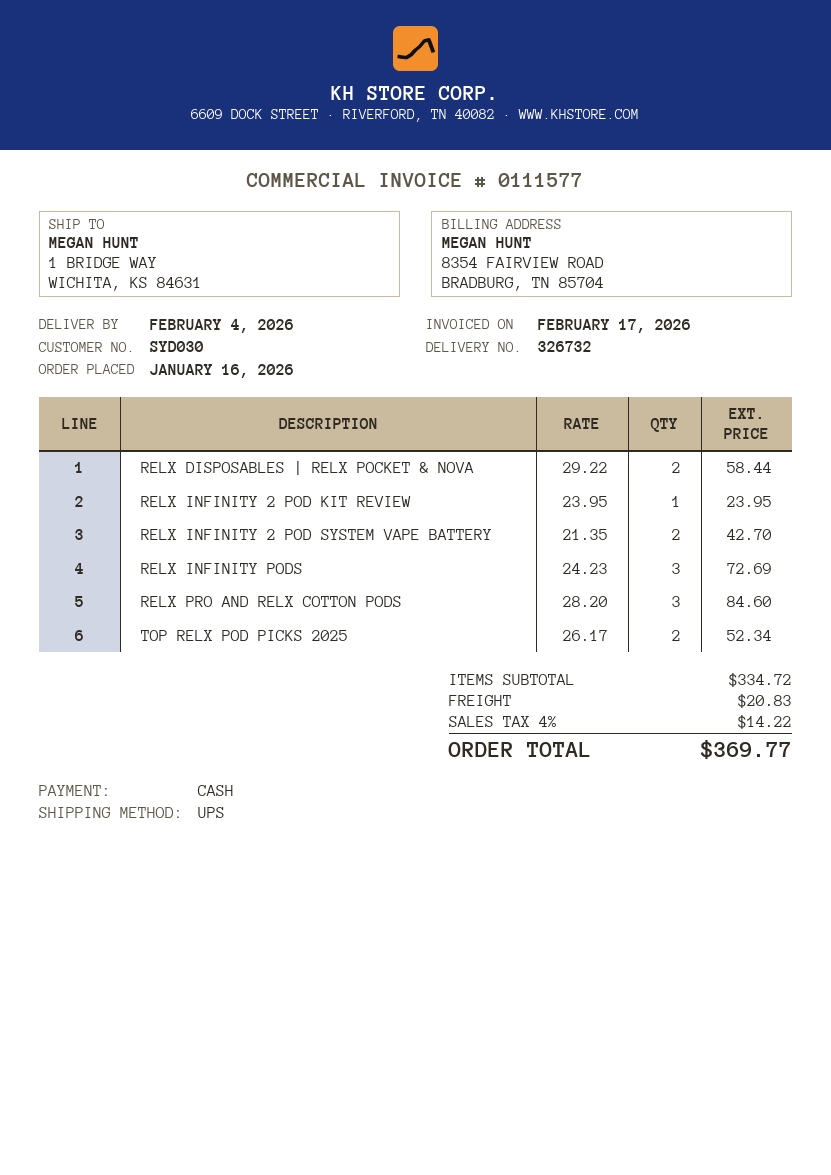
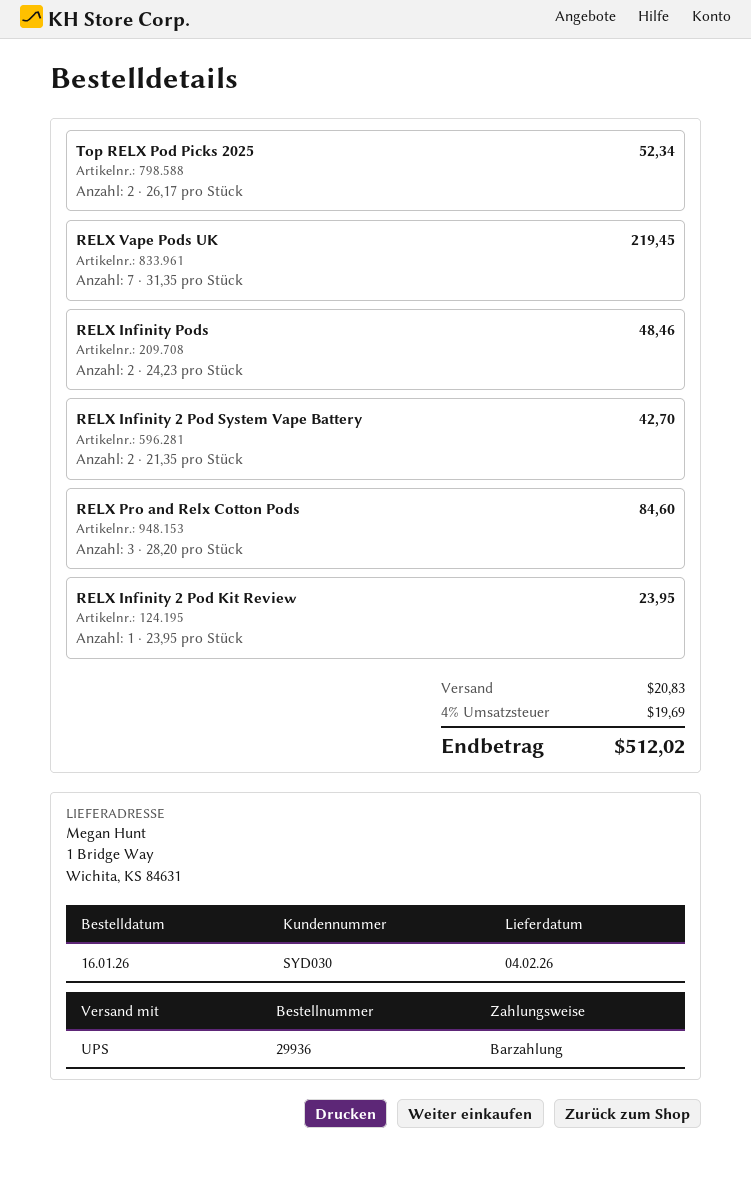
RELX DISPOSABLES | RELX POCKET & NOVA: 2 x 29.22 = 58.44 -> none
RELX INFINITY PODS: 3 x 24.23 = 72.69 -> 2 x 24.23 = 48.46
RELX Vape Pods UK: none -> 7 x 31.35 = 219.45
tax: 4% = 14.22 -> 4% = 19.69
total: 369.77 -> 512.02

